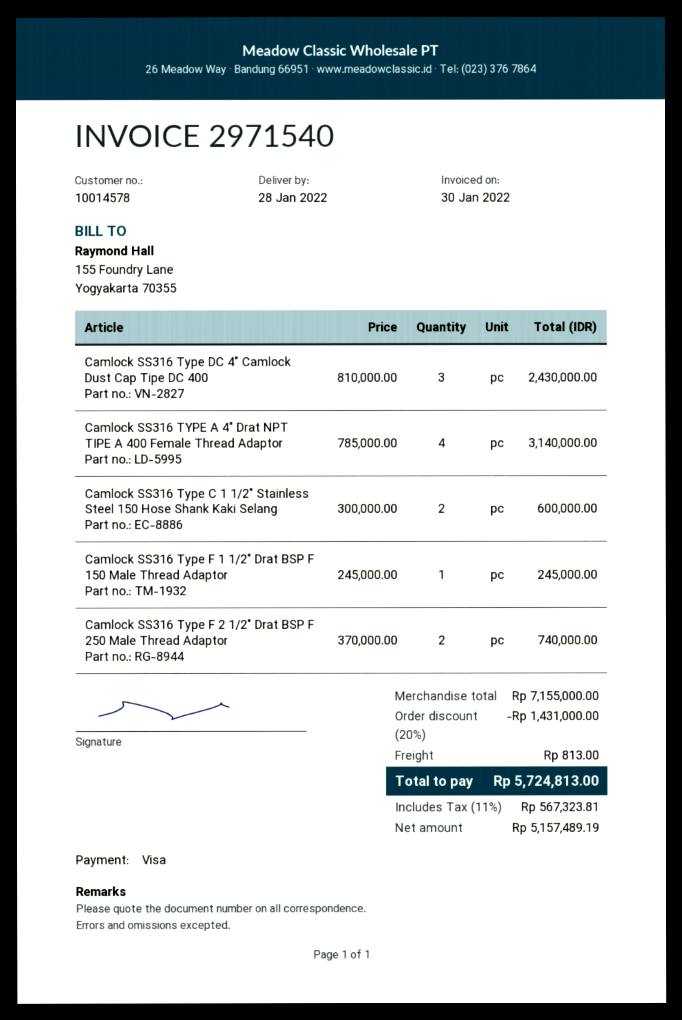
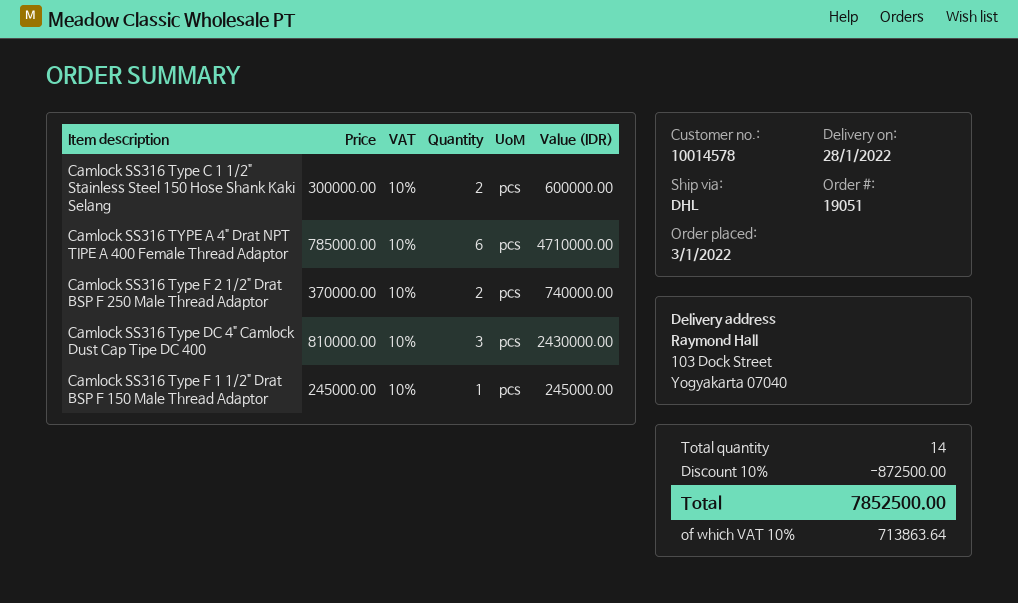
Camlock SS316 TYPE A 4" Drat NPT TIPE A 400 Female Thread Adaptor: 4 x 785000.00 = 3140000.00 -> 6 x 785000.00 = 4710000.00
discount: 20% = 1431000.00 -> 10% = 872500.00
shipping: 813.00 -> none
tax: 11% = 567323.81 -> 10% = 713863.64
total: 5724813.00 -> 7852500.00

